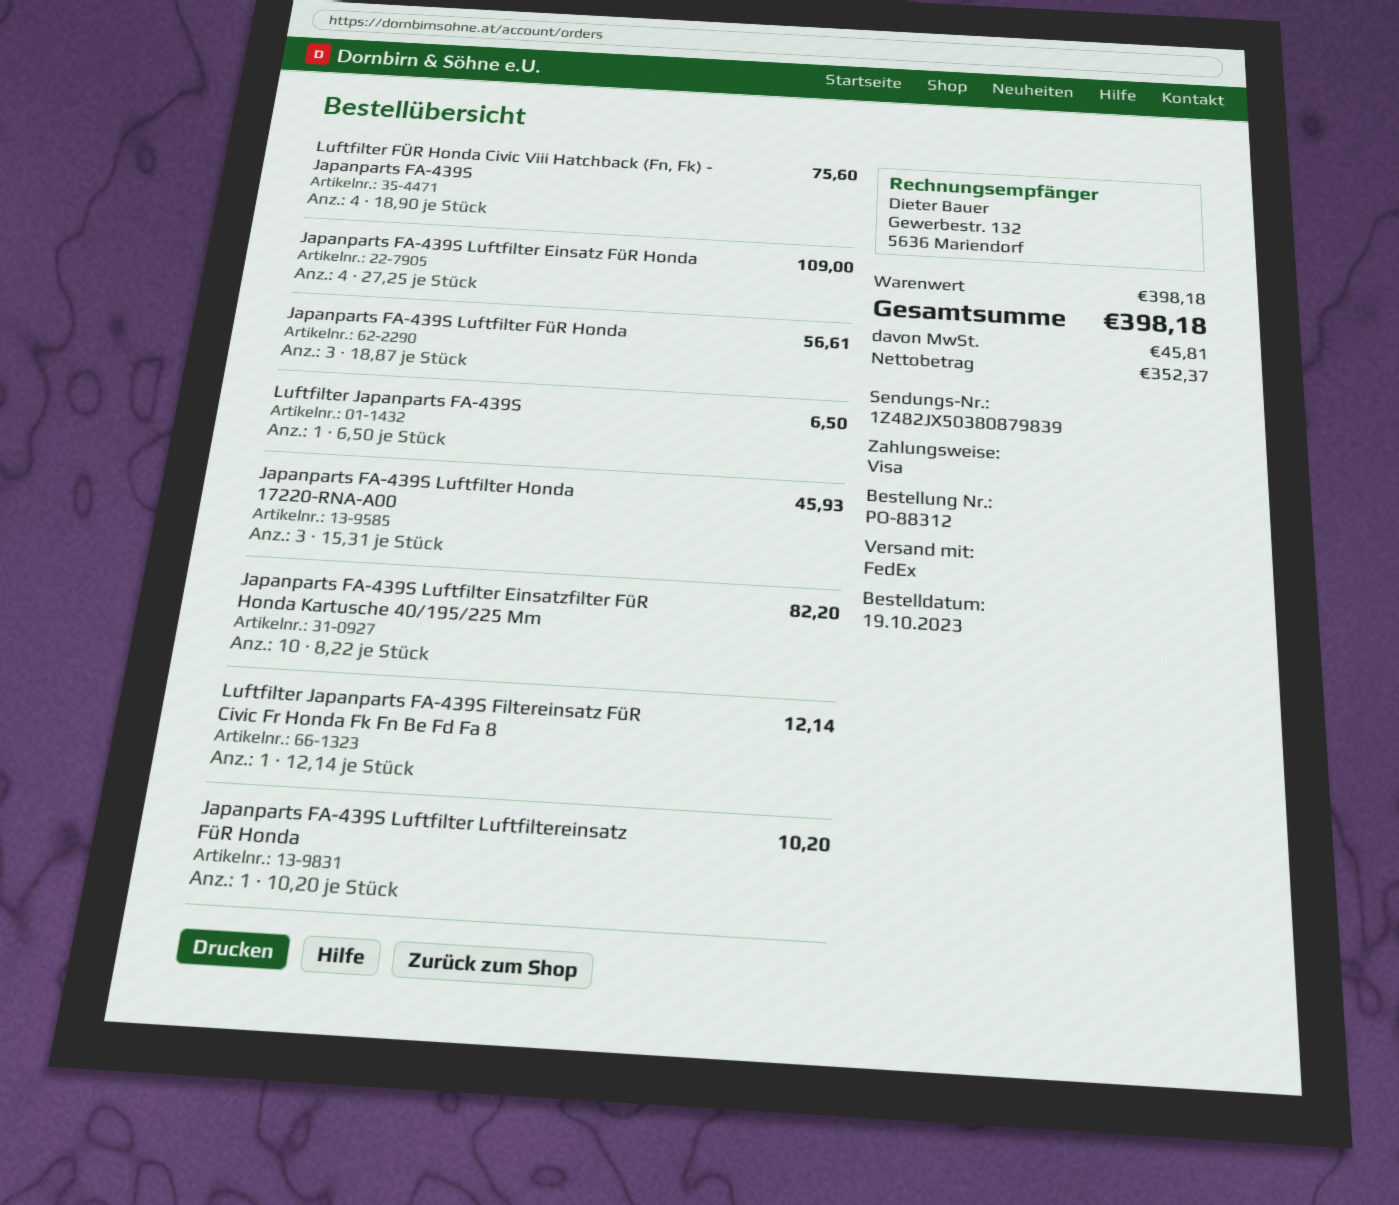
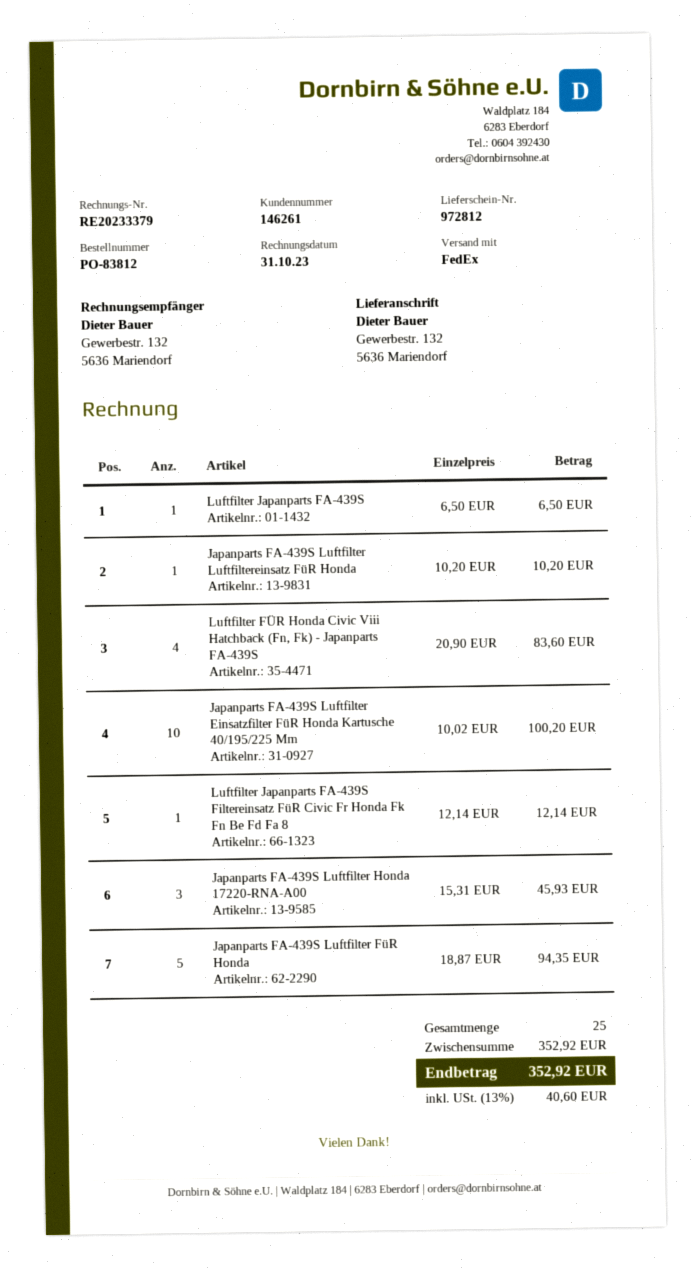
order number: PO-88312 -> PO-83812
Luftfilter FÜR Honda Civic Viii Hatchback (Fn, Fk) - Japanparts FA-439S: 4 x 18.90 = 75.60 -> 4 x 20.90 = 83.60
Japanparts FA-439S Luftfilter Einsatz FüR Honda: 4 x 27.25 = 109.00 -> none
Japanparts FA-439S Luftfilter FüR Honda: 3 x 18.87 = 56.61 -> 5 x 18.87 = 94.35
Japanparts FA-439S Luftfilter Einsatzfilter FüR Honda Kartusche 40/195/225 Mm: 10 x 8.22 = 82.20 -> 10 x 10.02 = 100.20
subtotal: 398.18 -> 352.92
tax: 45.81 -> 40.60
total: 398.18 -> 352.92

